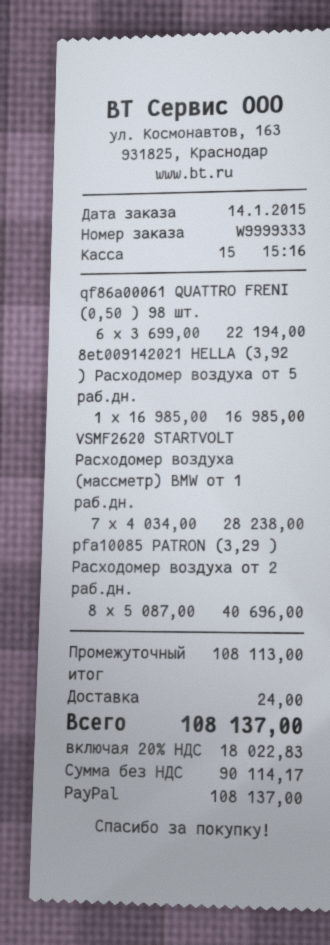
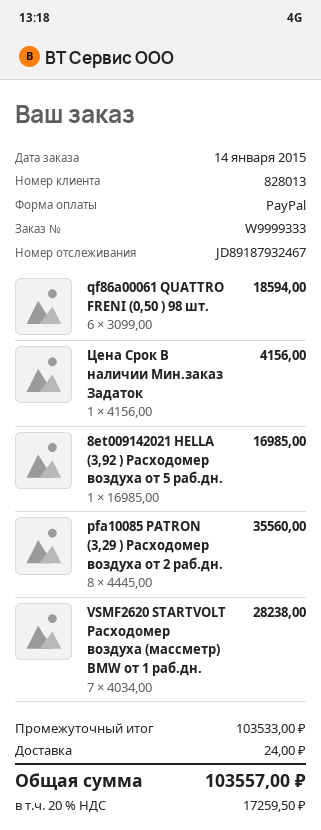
qf86a00061 QUATTRO FRENI (0,50 ) 98 шт.: 6 x 3699.00 = 22194.00 -> 6 x 3099.00 = 18594.00
pfa10085 PATRON (3,29 ) Расходомер воздуха от 2 раб.дн.: 8 x 5087.00 = 40696.00 -> 8 x 4445.00 = 35560.00
Цена Срок В наличии Мин.заказ Задаток: none -> 1 x 4156.00 = 4156.00
subtotal: 108113.00 -> 103533.00
tax: 20% = 18022.83 -> 20% = 17259.50
total: 108137.00 -> 103557.00

